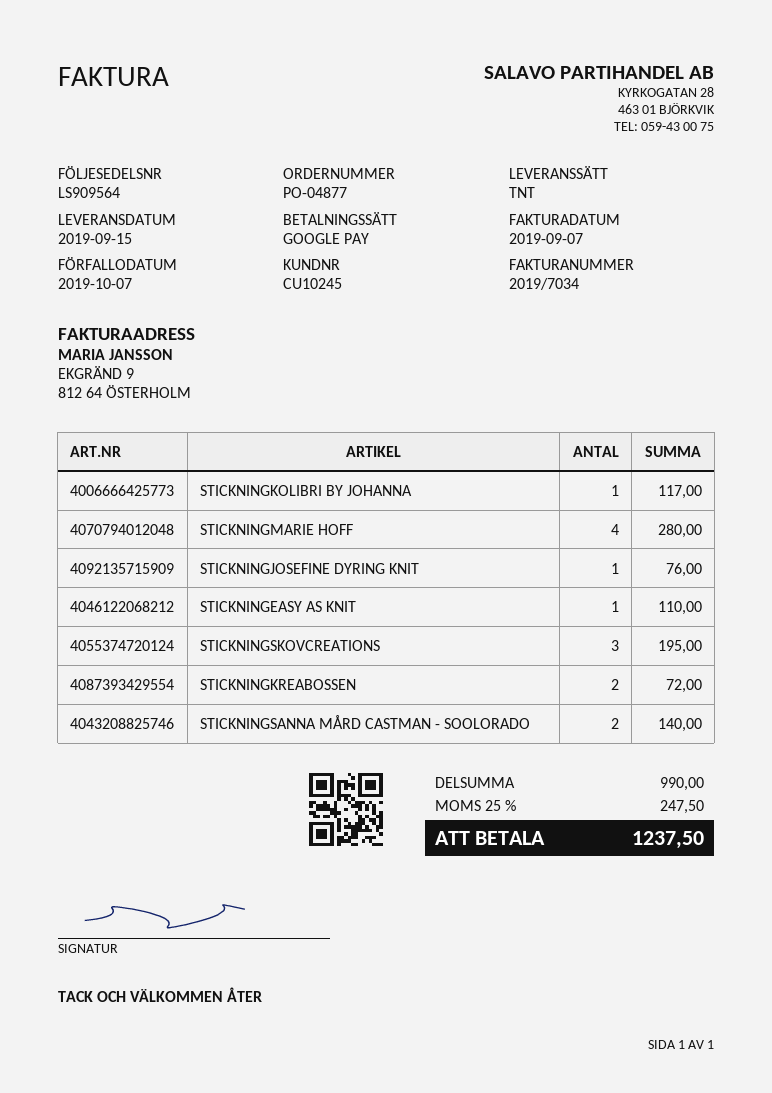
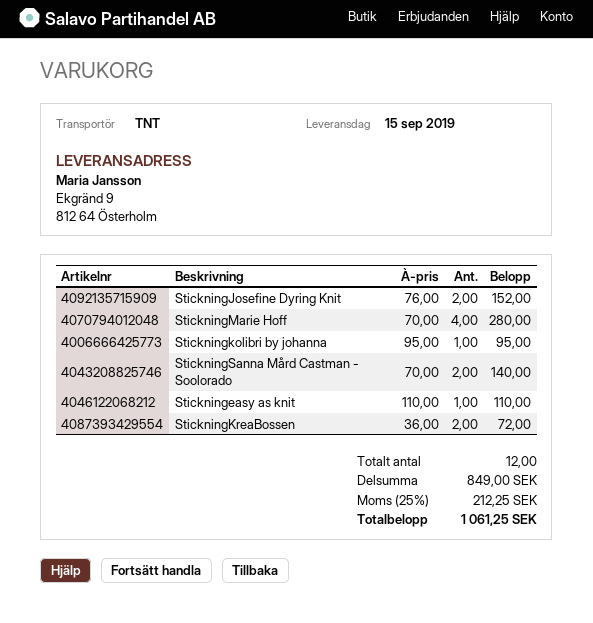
STICKNINGKOLIBRI BY JOHANNA: 1 for 117.00 -> 1 for 95.00
STICKNINGJOSEFINE DYRING KNIT: 1 for 76.00 -> 2 for 152.00
STICKNINGSKOVCREATIONS: 3 for 195.00 -> none
subtotal: 990.00 -> 849.00
tax: 25% = 247.50 -> 25% = 212.25
total: 1237.50 -> 1061.25

